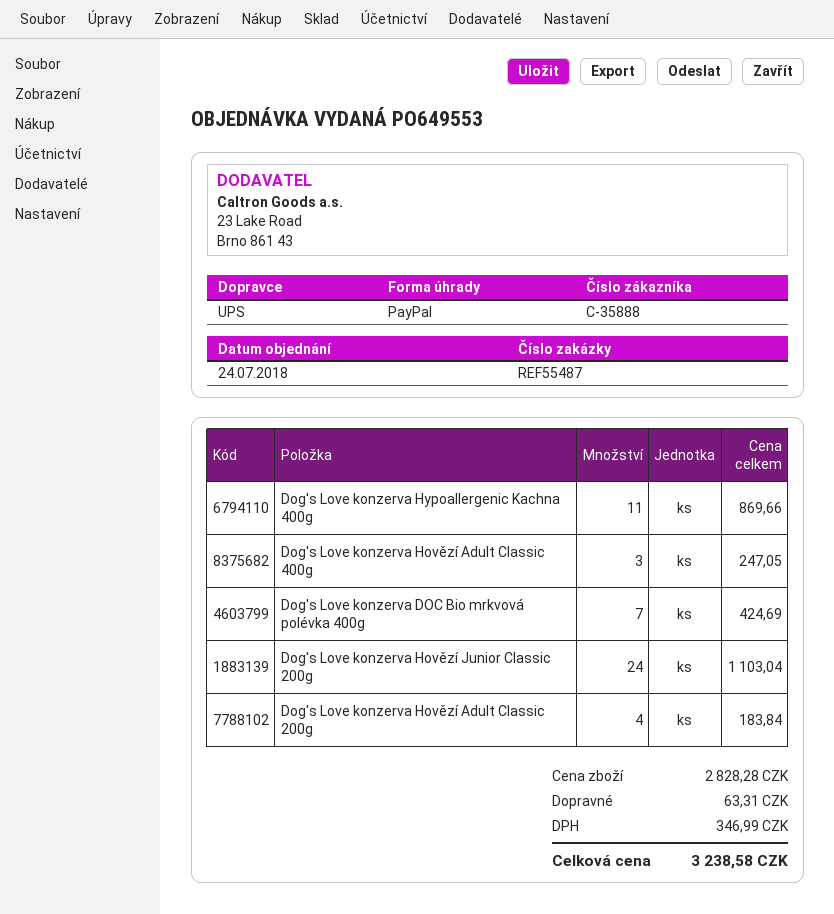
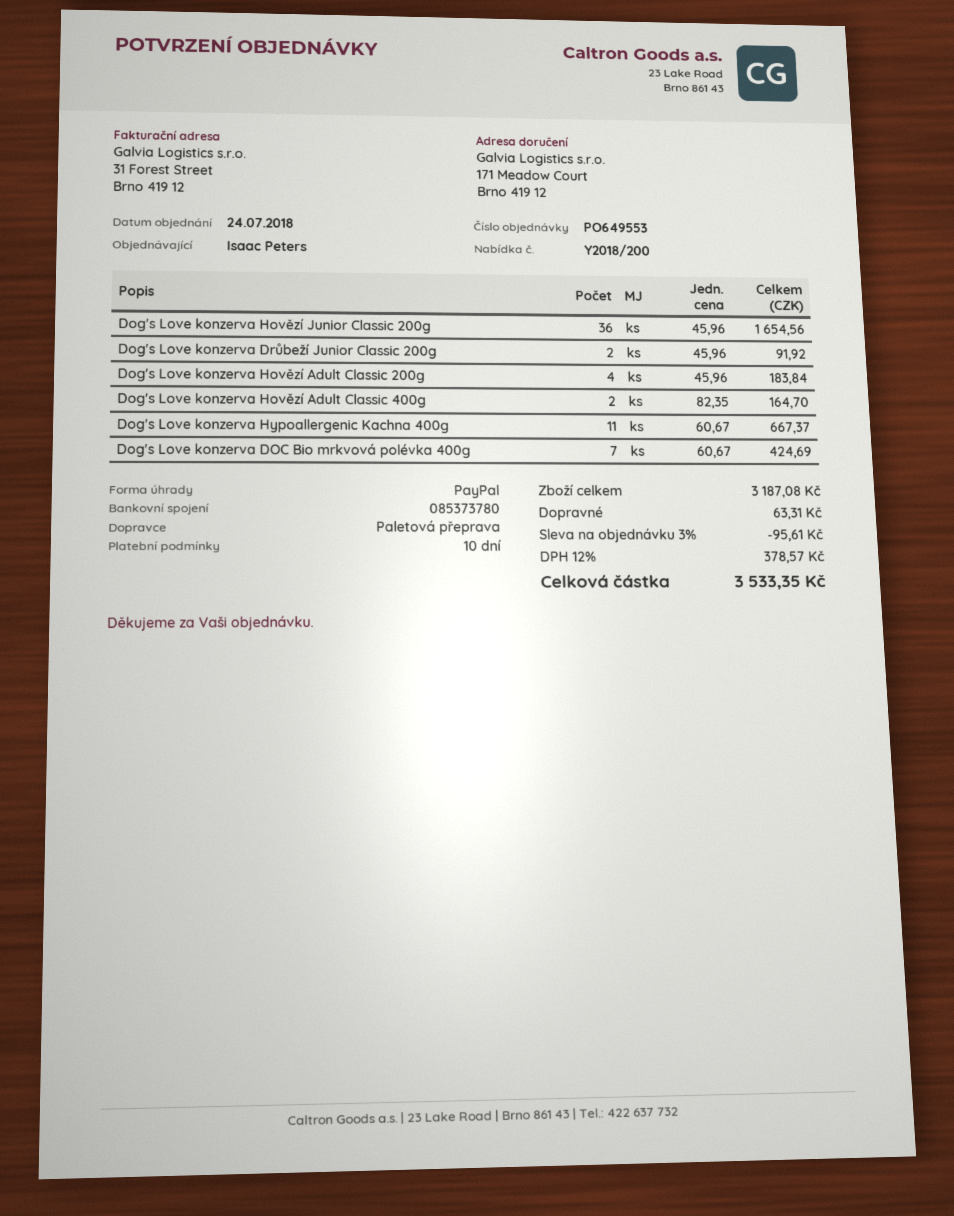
shipping method: UPS -> pallet freight
Dog's Love konzerva Hypoallergenic Kachna 400g: 11 for 869.66 -> 11 for 667.37
Dog's Love konzerva Hovězí Adult Classic 400g: 3 for 247.05 -> 2 for 164.70
Dog's Love konzerva Hovězí Junior Classic 200g: 24 for 1103.04 -> 36 for 1654.56
Dog's Love konzerva Drůbeží Junior Classic 200g: none -> 2 for 91.92
subtotal: 2828.28 -> 3187.08
discount: none -> 3% = 95.61
tax: 346.99 -> 378.57
total: 3238.58 -> 3533.35

